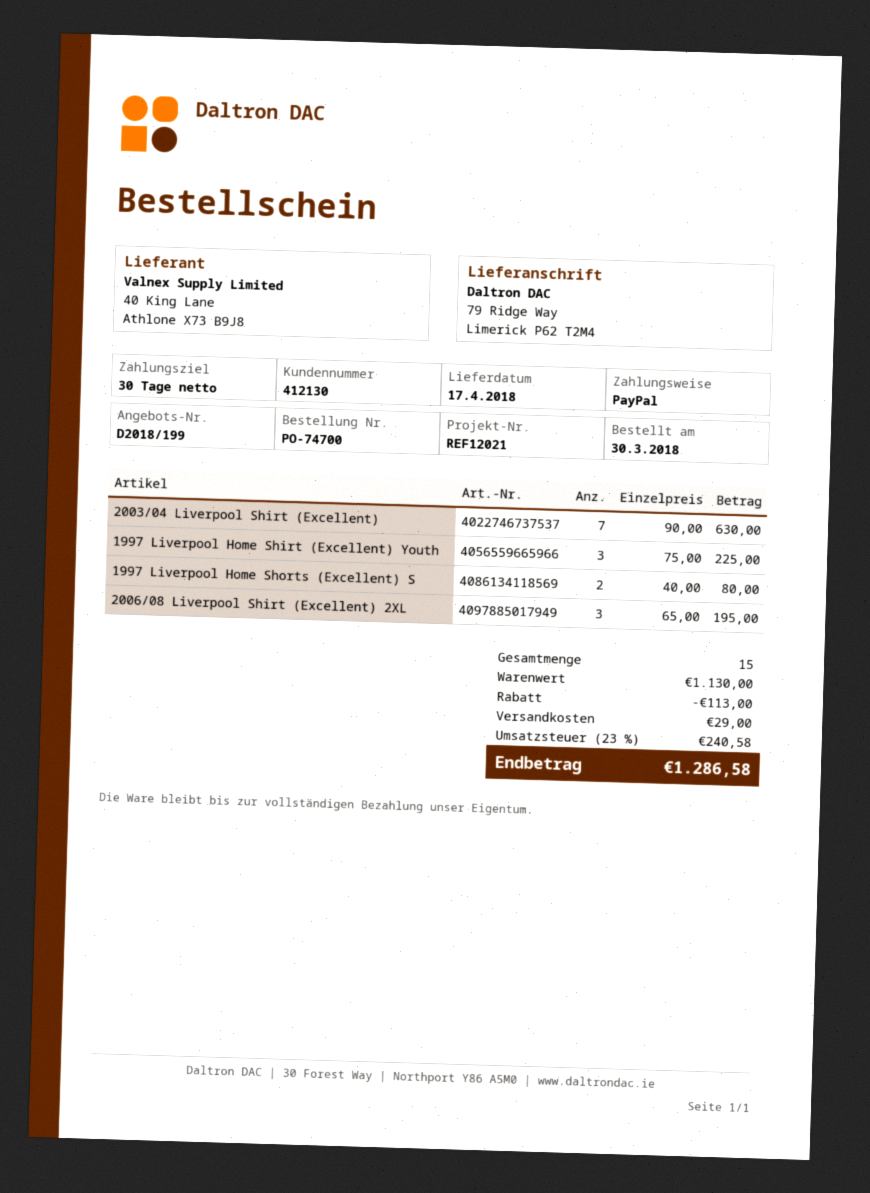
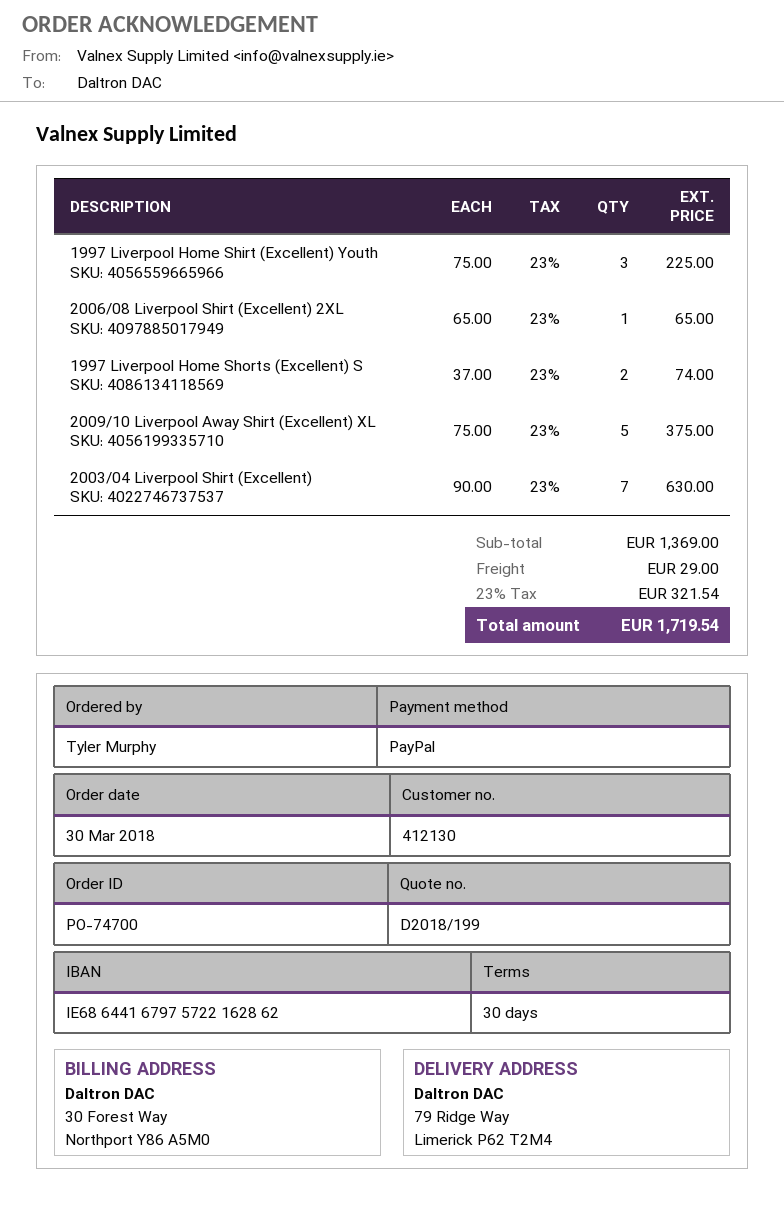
1997 Liverpool Home Shorts (Excellent) S: 2 x 40.00 = 80.00 -> 2 x 37.00 = 74.00
2006/08 Liverpool Shirt (Excellent) 2XL: 3 x 65.00 = 195.00 -> 1 x 65.00 = 65.00
2009/10 Liverpool Away Shirt (Excellent) XL: none -> 5 x 75.00 = 375.00
subtotal: 1130.00 -> 1369.00
discount: 113.00 -> none
tax: 23% = 240.58 -> 23% = 321.54
total: 1286.58 -> 1719.54

